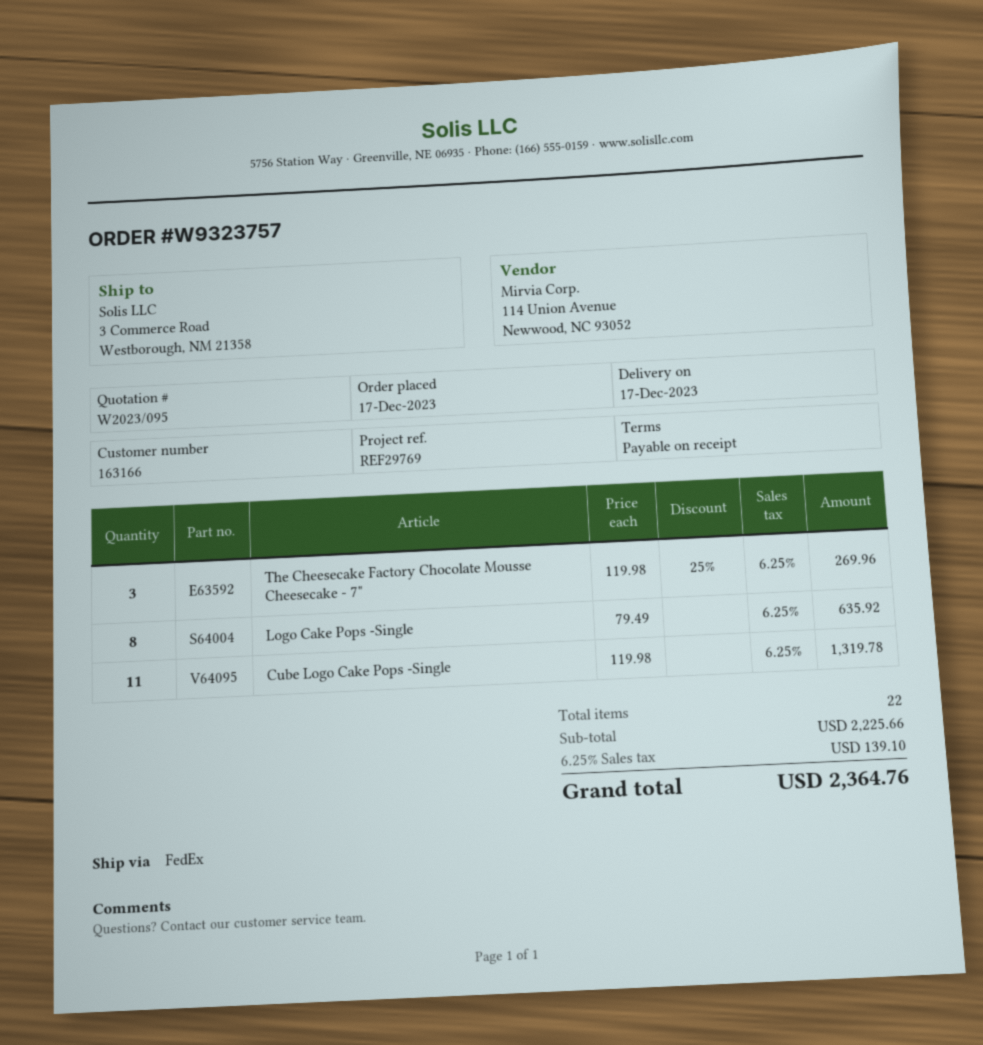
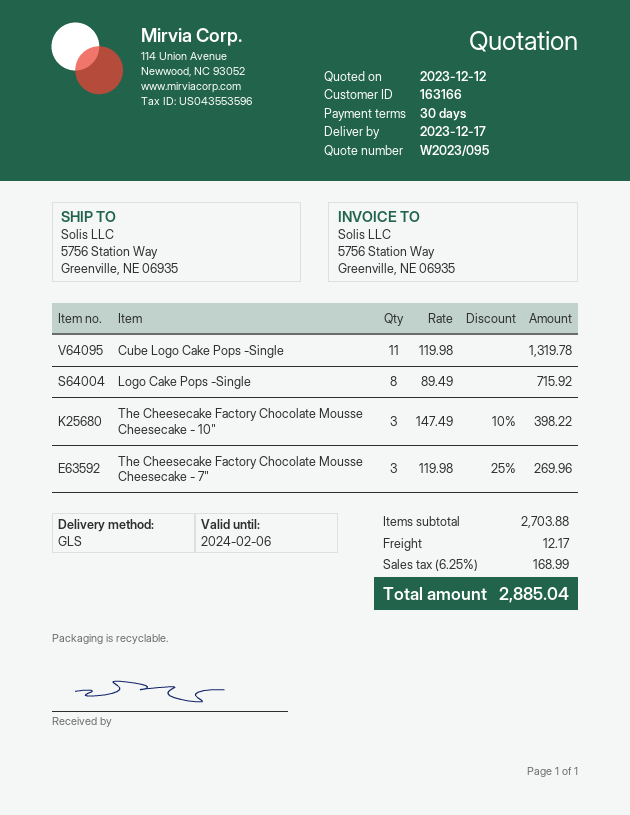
payment terms: on receipt -> 30 days
shipping method: FedEx -> GLS
ship to: 3 Commerce Road, Westborough, NM 21358 -> 5756 Station Way, Greenville, NE 06935
Logo Cake Pops -Single: 8 x 79.49 = 635.92 -> 8 x 89.49 = 715.92
The Cheesecake Factory Chocolate Mousse Cheesecake - 10": none -> 3 x 147.49 - 10% = 398.22
subtotal: 2225.66 -> 2703.88
shipping: none -> 12.17
tax: 6.25% = 139.10 -> 6.25% = 168.99
total: 2364.76 -> 2885.04

